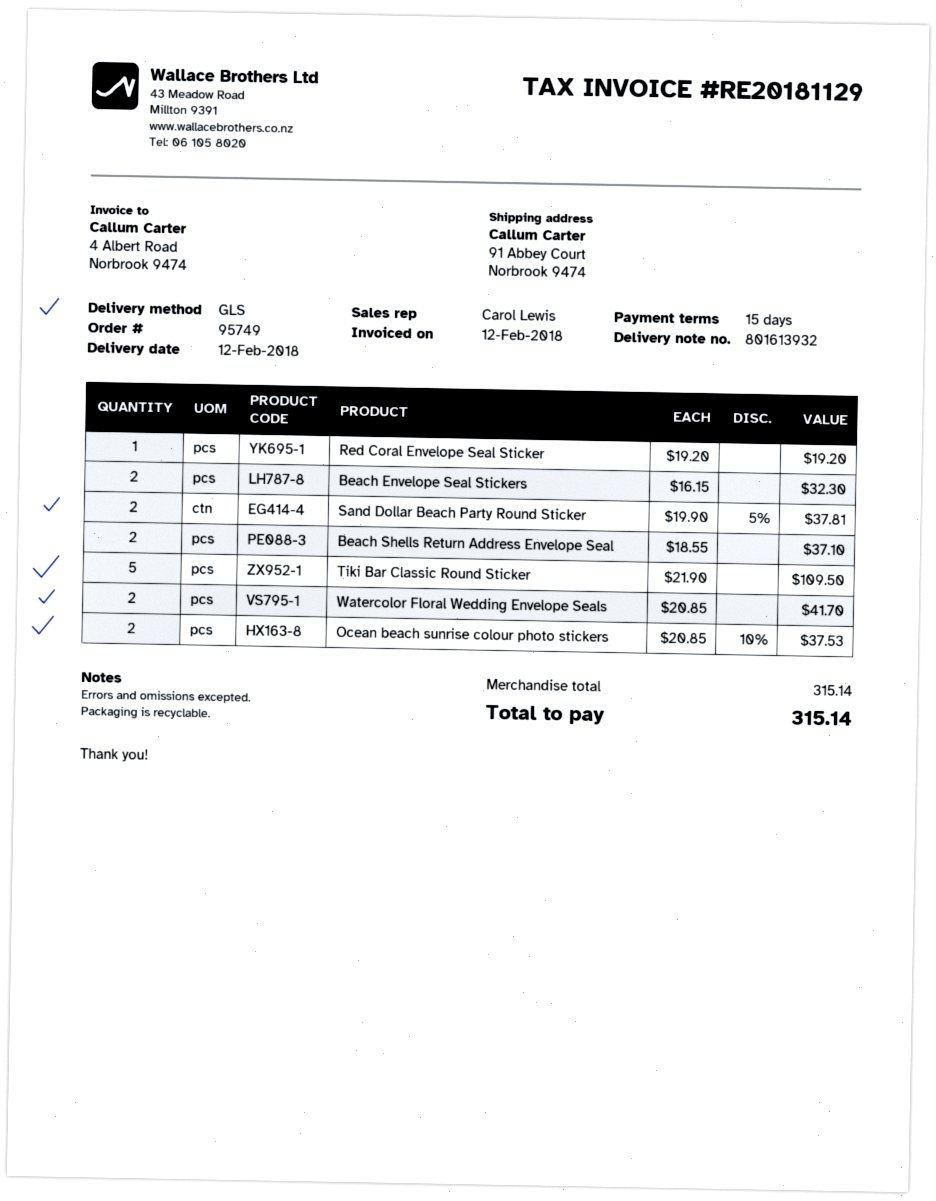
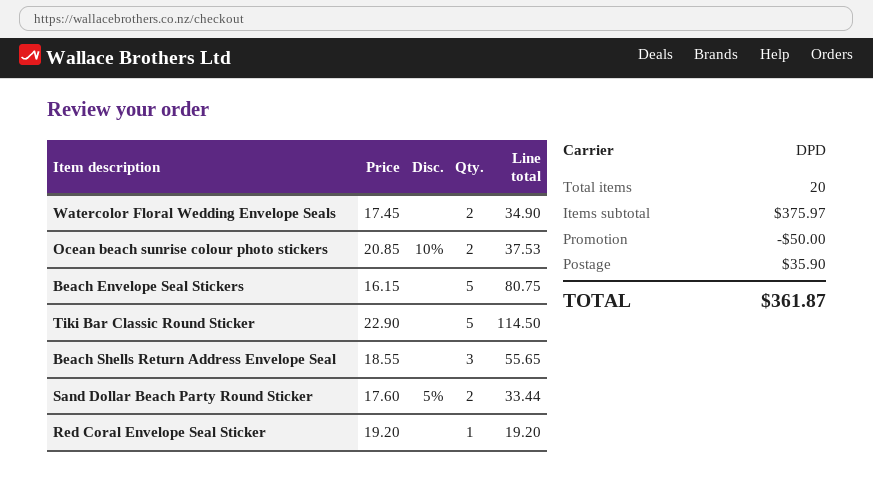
shipping method: GLS -> DPD
Beach Envelope Seal Stickers: 2 x 16.15 = 32.30 -> 5 x 16.15 = 80.75
Sand Dollar Beach Party Round Sticker: 2 x 19.90 - 5% = 37.81 -> 2 x 17.60 - 5% = 33.44
Beach Shells Return Address Envelope Seal: 2 x 18.55 = 37.10 -> 3 x 18.55 = 55.65
Tiki Bar Classic Round Sticker: 5 x 21.90 = 109.50 -> 5 x 22.90 = 114.50
Watercolor Floral Wedding Envelope Seals: 2 x 20.85 = 41.70 -> 2 x 17.45 = 34.90
subtotal: 315.14 -> 375.97
discount: none -> 50.00
shipping: none -> 35.90
total: 315.14 -> 361.87

